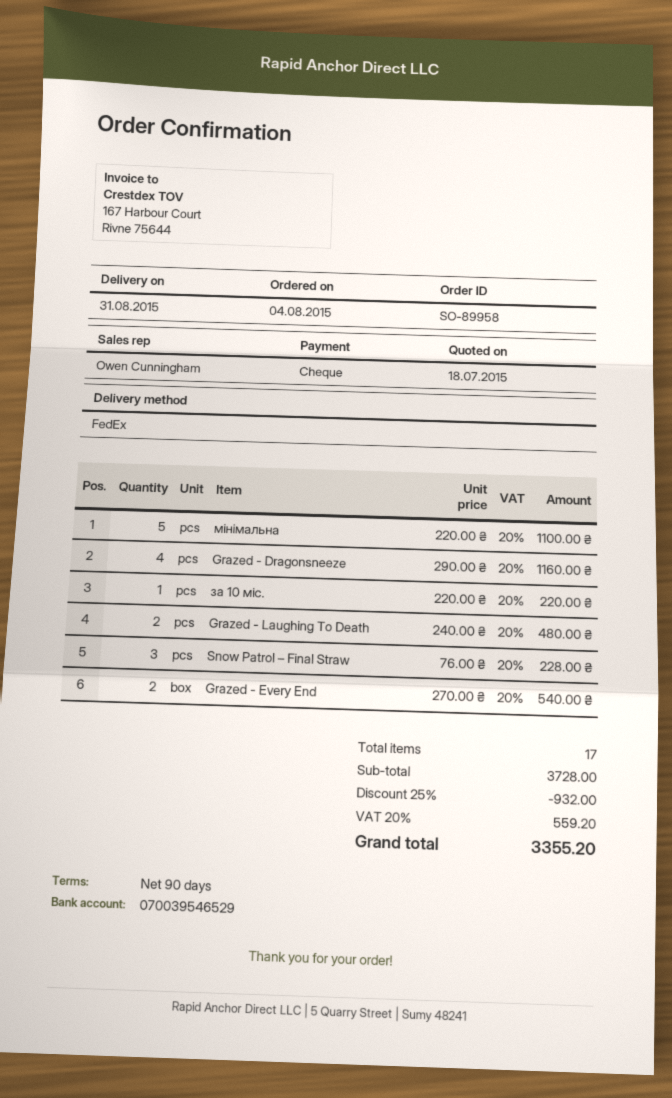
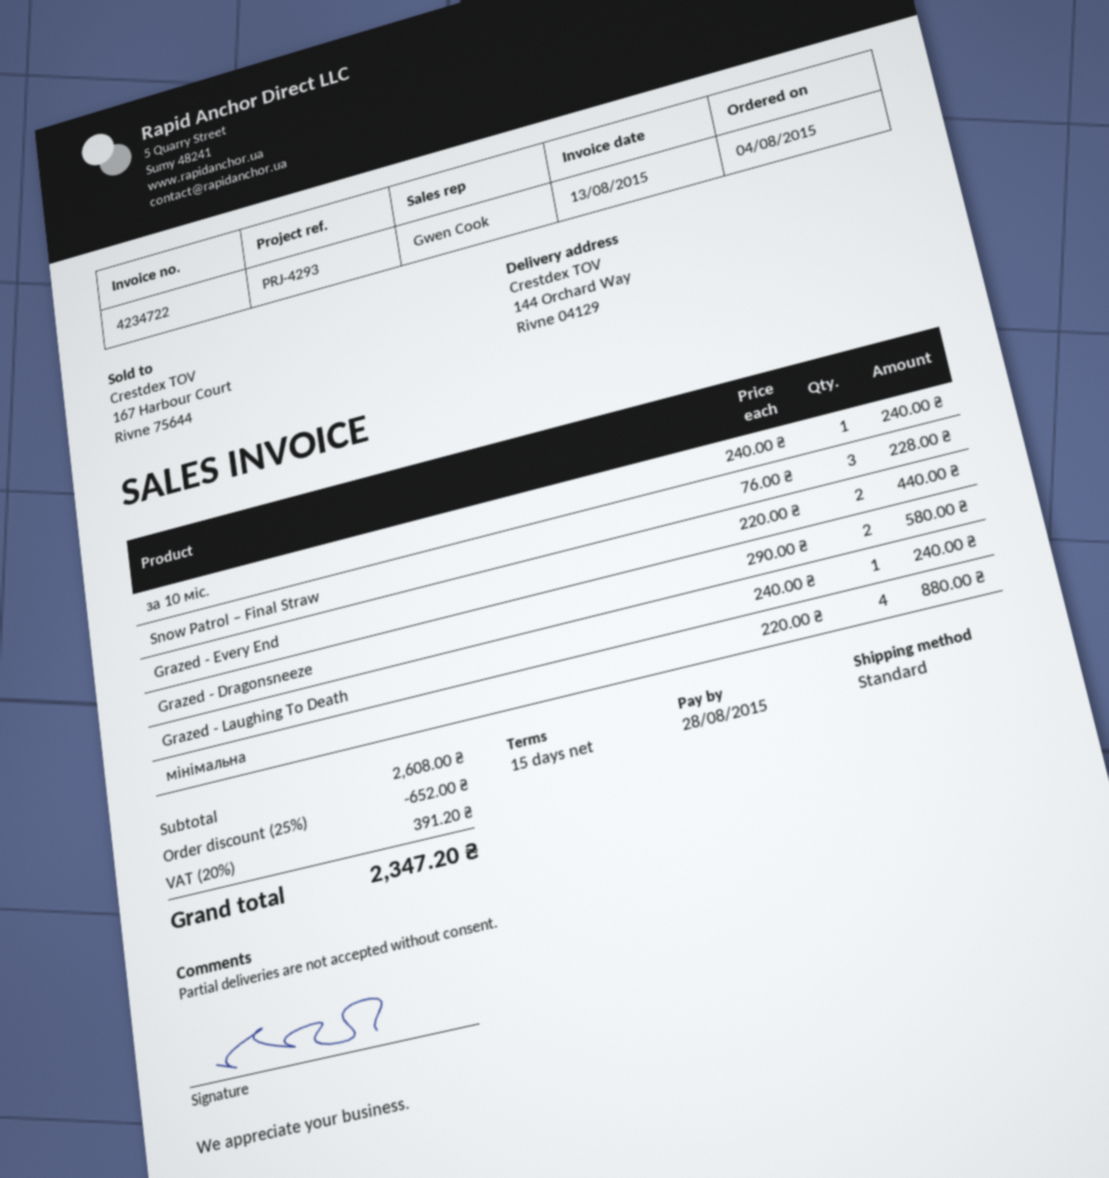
payment terms: 90 days -> 15 days
sales rep: Owen Cunningham -> Gwen Cook
shipping method: FedEx -> standard
мінімальна: 5 x 220.00 = 1100.00 -> 4 x 220.00 = 880.00
Grazed - Dragonsneeze: 4 x 290.00 = 1160.00 -> 2 x 290.00 = 580.00
за 10 міс.: 1 x 220.00 = 220.00 -> 1 x 240.00 = 240.00
Grazed - Laughing To Death: 2 x 240.00 = 480.00 -> 1 x 240.00 = 240.00
Grazed - Every End: 2 x 270.00 = 540.00 -> 2 x 220.00 = 440.00
subtotal: 3728.00 -> 2608.00
discount: 25% = 932.00 -> 25% = 652.00
tax: 20% = 559.20 -> 20% = 391.20
total: 3355.20 -> 2347.20

